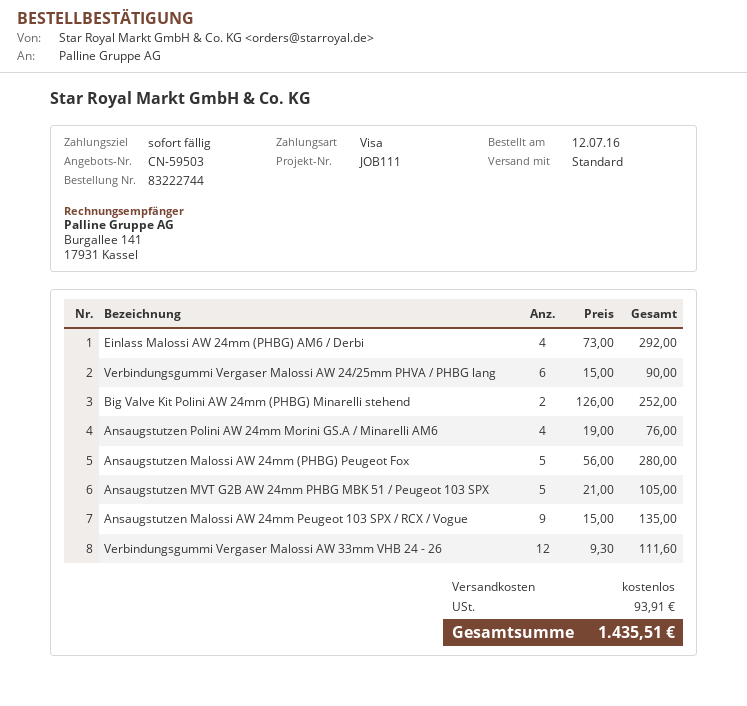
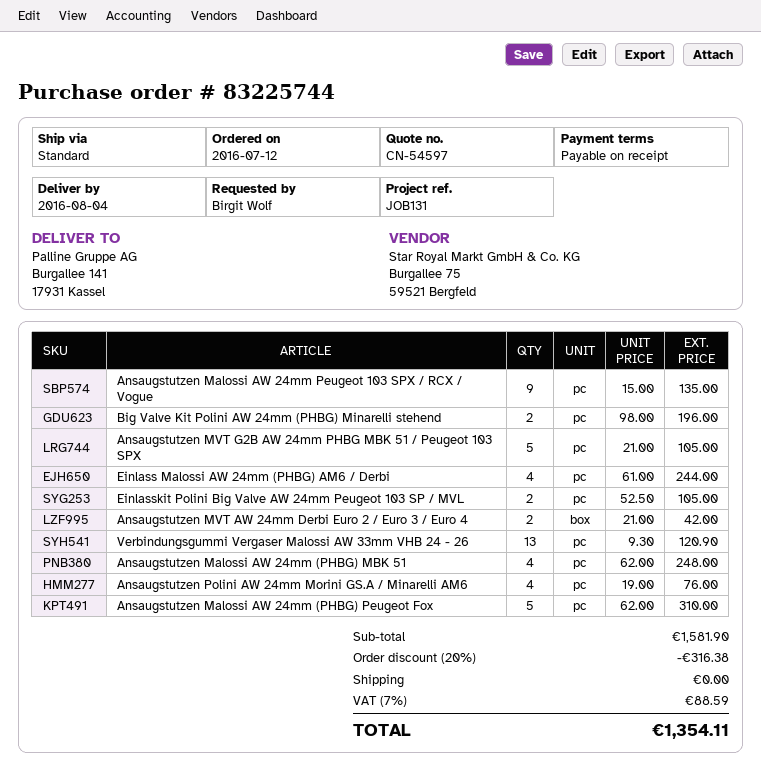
quote number: CN-59503 -> CN-54597
order number: 83222744 -> 83225744
reference: JOB111 -> JOB131
Einlass Malossi AW 24mm (PHBG) AM6 / Derbi: 4 x 73.00 = 292.00 -> 4 x 61.00 = 244.00
Verbindungsgummi Vergaser Malossi AW 24/25mm PHVA / PHBG lang: 6 x 15.00 = 90.00 -> none
Big Valve Kit Polini AW 24mm (PHBG) Minarelli stehend: 2 x 126.00 = 252.00 -> 2 x 98.00 = 196.00
Ansaugstutzen Malossi AW 24mm (PHBG) Peugeot Fox: 5 x 56.00 = 280.00 -> 5 x 62.00 = 310.00
Verbindungsgummi Vergaser Malossi AW 33mm VHB 24 - 26: 12 x 9.30 = 111.60 -> 13 x 9.30 = 120.90
Einlasskit Polini Big Valve AW 24mm Peugeot 103 SP / MVL: none -> 2 x 52.50 = 105.00
Ansaugstutzen MVT AW 24mm Derbi Euro 2 / Euro 3 / Euro 4: none -> 2 x 21.00 = 42.00
Ansaugstutzen Malossi AW 24mm (PHBG) MBK 51: none -> 4 x 62.00 = 248.00
discount: none -> 20% = 316.38
tax: 93.91 -> 88.59
total: 1435.51 -> 1354.11

